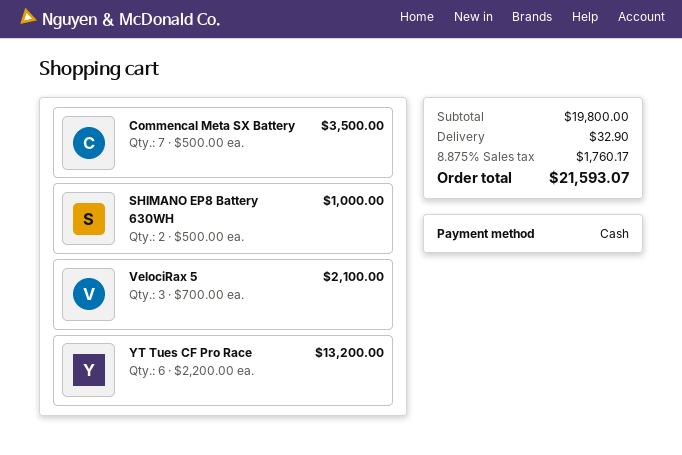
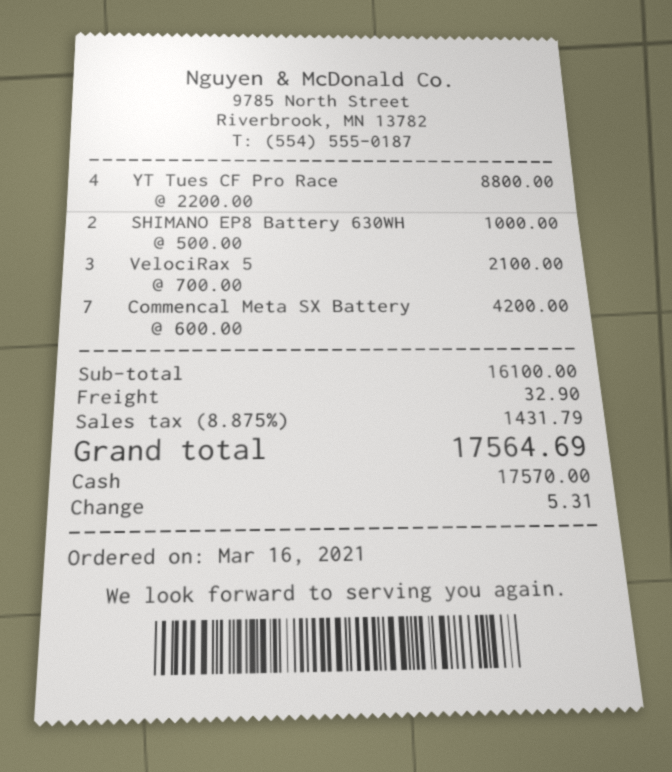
Commencal Meta SX Battery: 7 x 500.00 = 3500.00 -> 7 x 600.00 = 4200.00
YT Tues CF Pro Race: 6 x 2200.00 = 13200.00 -> 4 x 2200.00 = 8800.00
subtotal: 19800.00 -> 16100.00
tax: 8.875% = 1760.17 -> 8.875% = 1431.79
total: 21593.07 -> 17564.69

